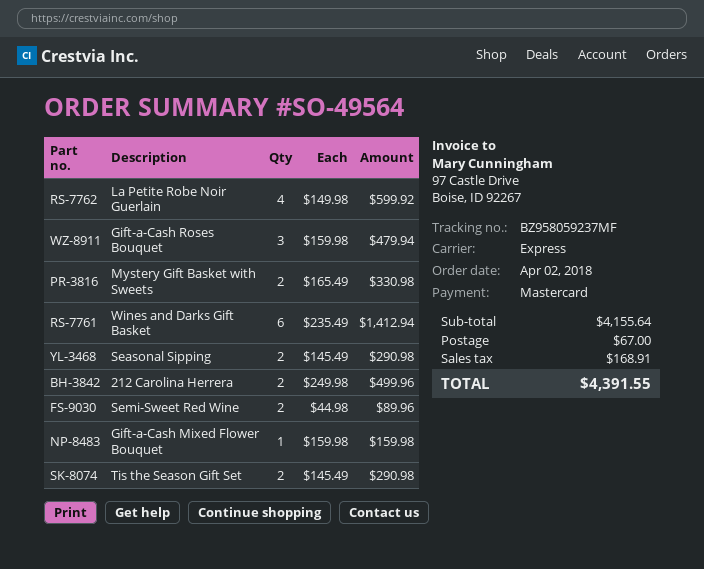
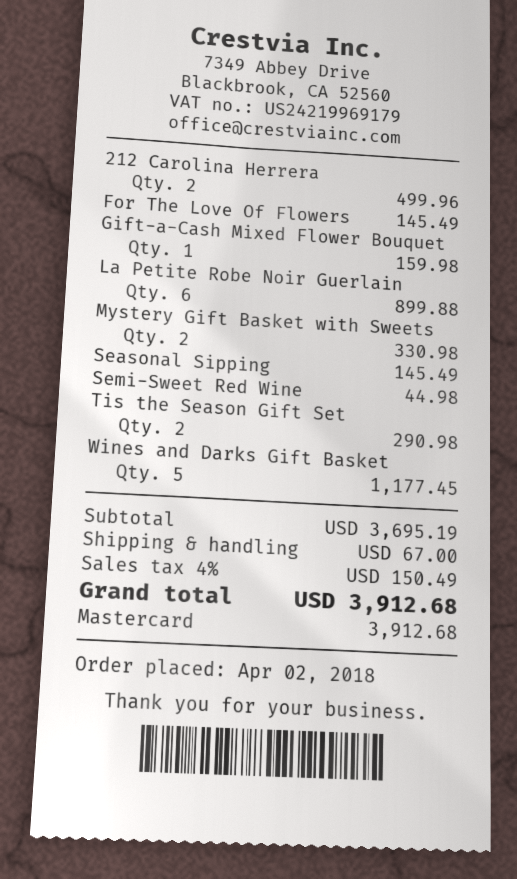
La Petite Robe Noir Guerlain: 4 for 599.92 -> 6 for 899.88
Gift-a-Cash Roses Bouquet: 3 for 479.94 -> none
Wines and Darks Gift Basket: 6 for 1412.94 -> 5 for 1177.45
Seasonal Sipping: 2 for 290.98 -> 1 for 145.49
Semi-Sweet Red Wine: 2 for 89.96 -> 1 for 44.98
For The Love Of Flowers: none -> 1 for 145.49
subtotal: 4155.64 -> 3695.19
tax: 168.91 -> 150.49
total: 4391.55 -> 3912.68

